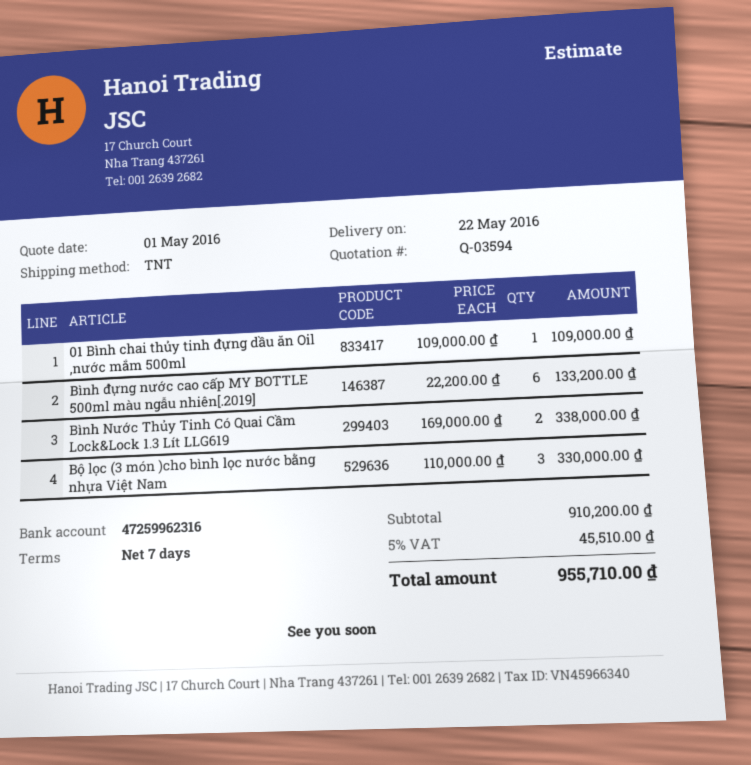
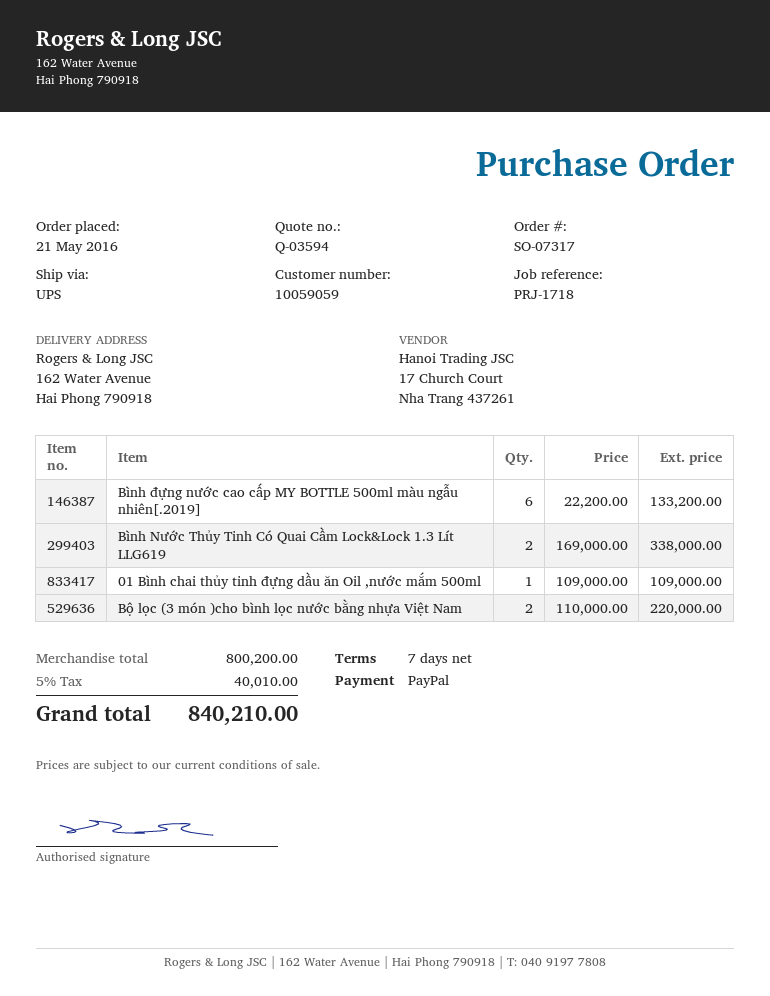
shipping method: TNT -> UPS
Bộ lọc (3 món )cho bình lọc nước bằng nhựa Việt Nam: 3 x 110000.00 = 330000.00 -> 2 x 110000.00 = 220000.00
subtotal: 910200.00 -> 800200.00
tax: 5% = 45510.00 -> 5% = 40010.00
total: 955710.00 -> 840210.00

